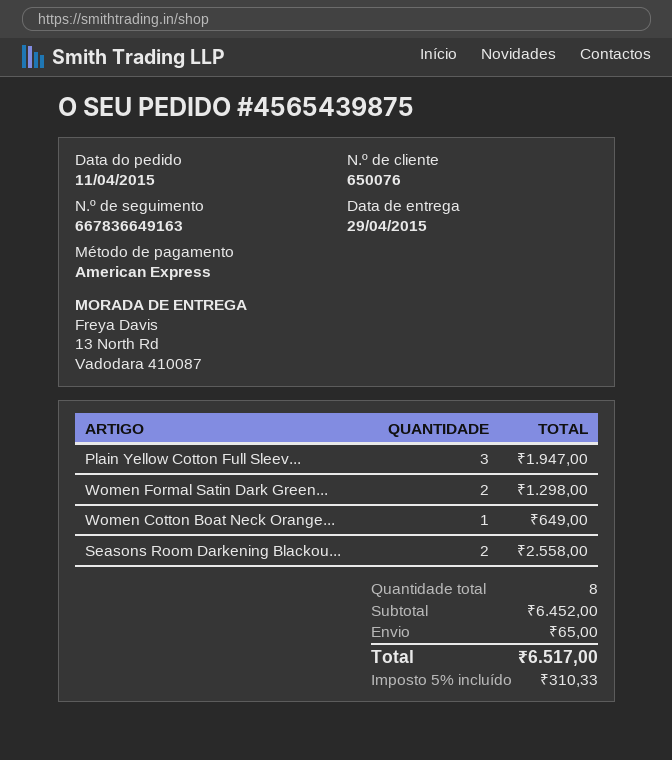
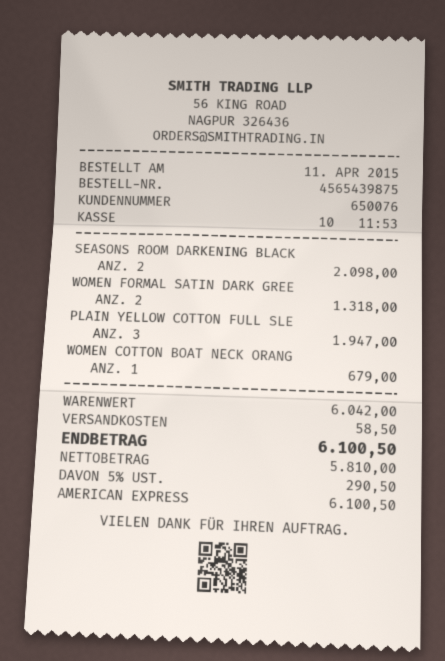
Women Formal Satin Dark Green...: 2 for 1298.00 -> 2 for 1318.00
Women Cotton Boat Neck Orange...: 1 for 649.00 -> 1 for 679.00
Seasons Room Darkening Blackou...: 2 for 2558.00 -> 2 for 2098.00
subtotal: 6452.00 -> 6042.00
shipping: 65.00 -> 58.50
tax: 5% = 310.33 -> 5% = 290.50
total: 6517.00 -> 6100.50

